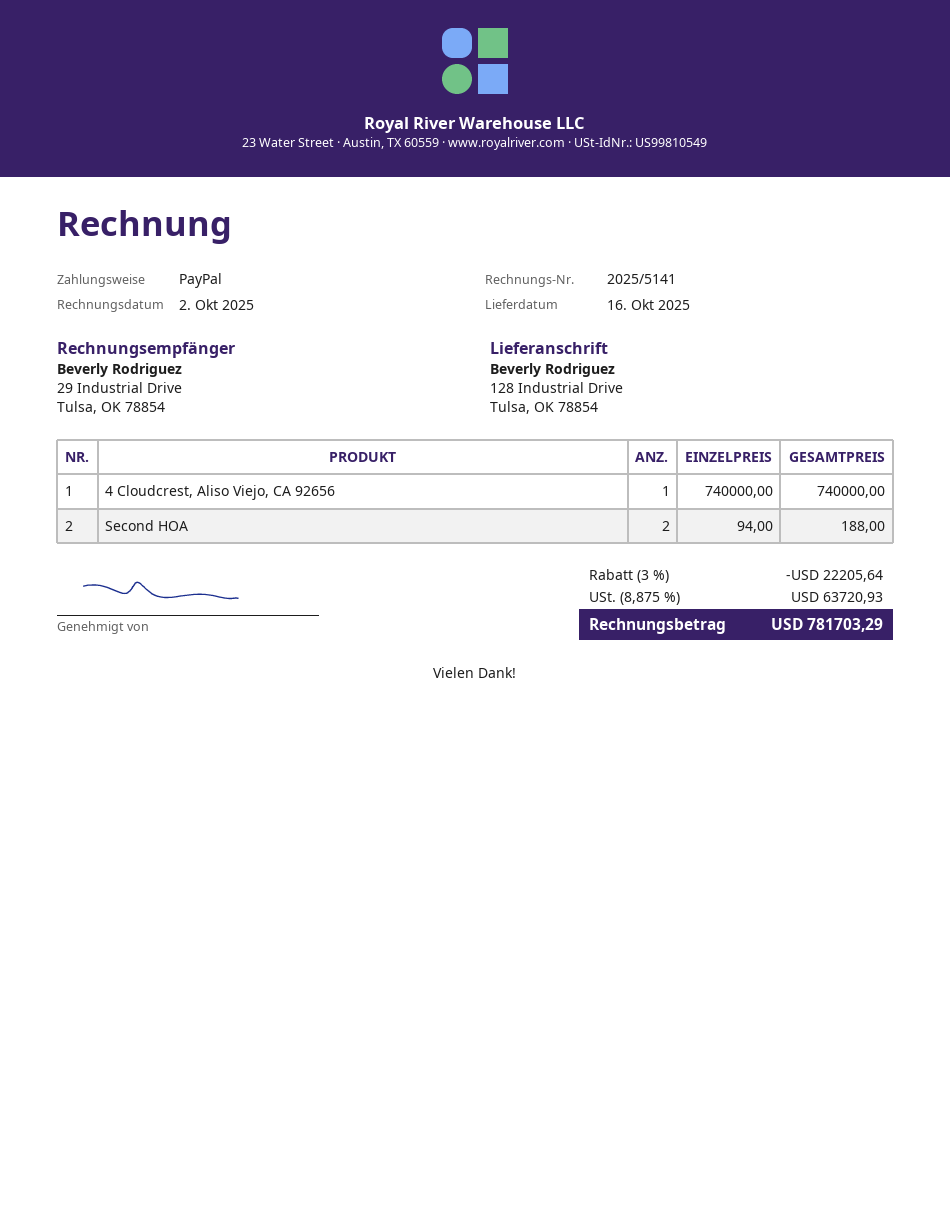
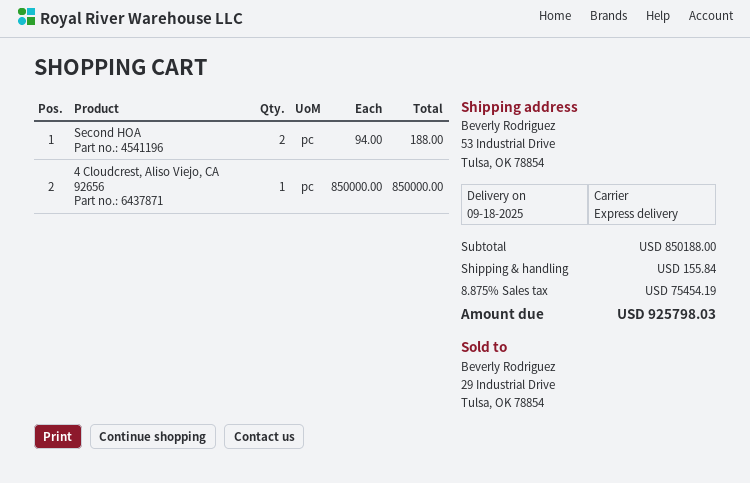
delivery date: 2025-10-16 -> 2025-09-18
ship to: 128 Industrial Drive, Tulsa, OK 78854 -> 53 Industrial Drive, Tulsa, OK 78854
4 Cloudcrest, Aliso Viejo, CA 92656: 1 x 740000.00 = 740000.00 -> 1 x 850000.00 = 850000.00
discount: 3% = 22205.64 -> none
shipping: none -> 155.84
tax: 8.875% = 63720.93 -> 8.875% = 75454.19
total: 781703.29 -> 925798.03

